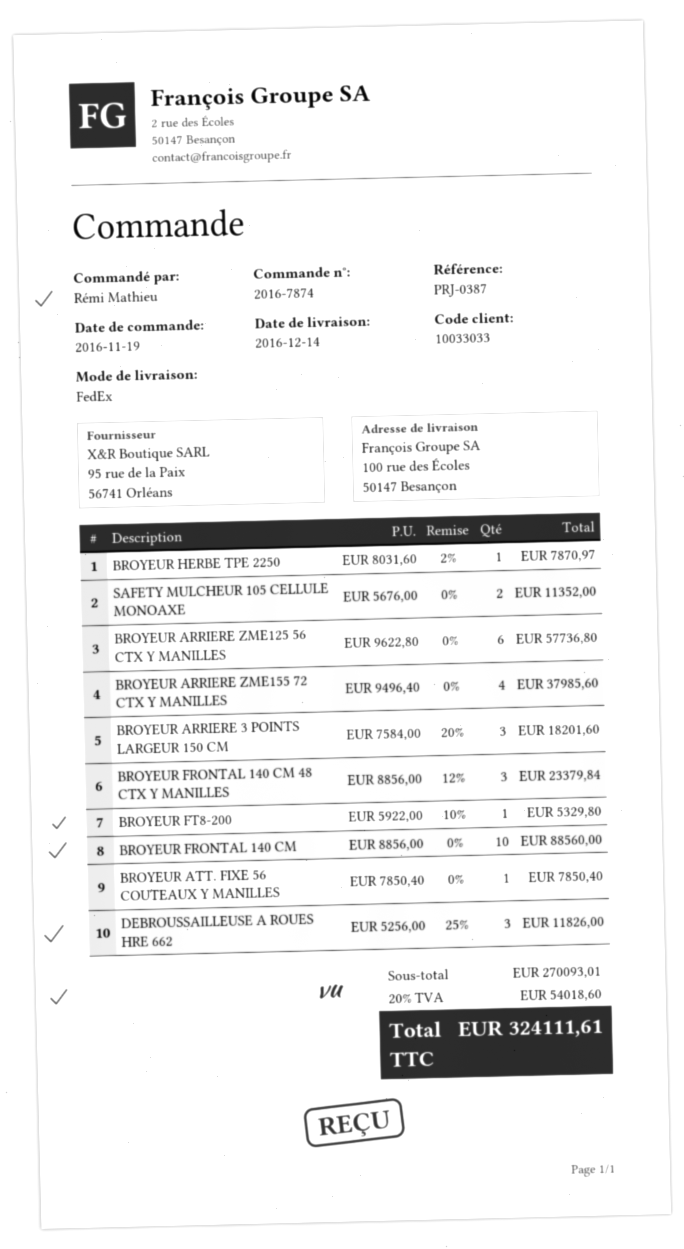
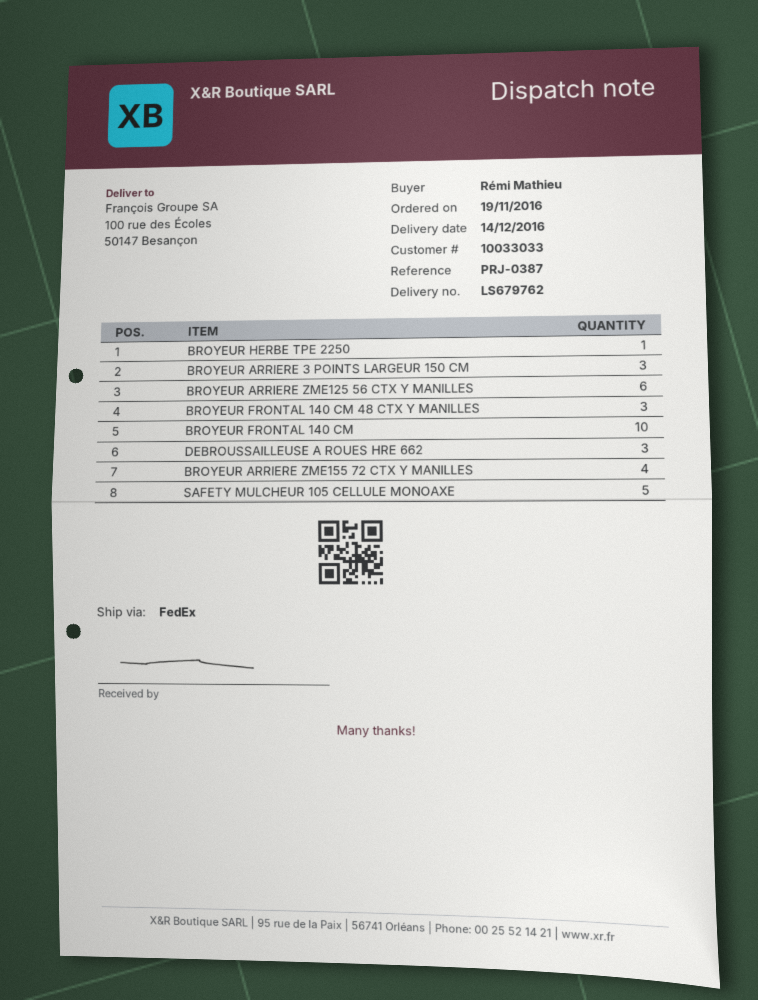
SAFETY MULCHEUR 105 CELLULE MONOAXE: 2 -> 5
BROYEUR FT8-200: 1 -> none
BROYEUR ATT. FIXE 56 COUTEAUX Y MANILLES: 1 -> none

